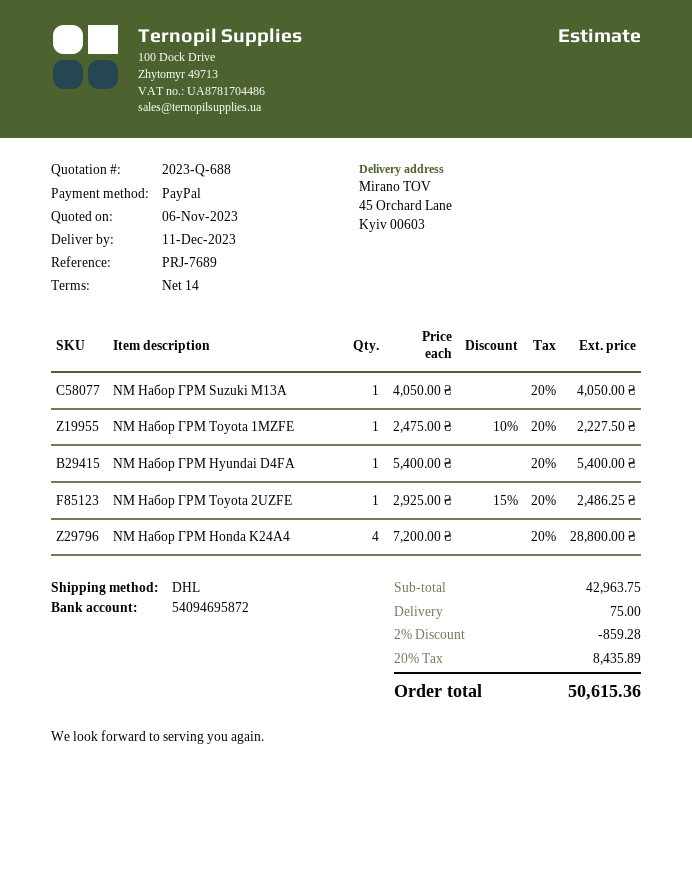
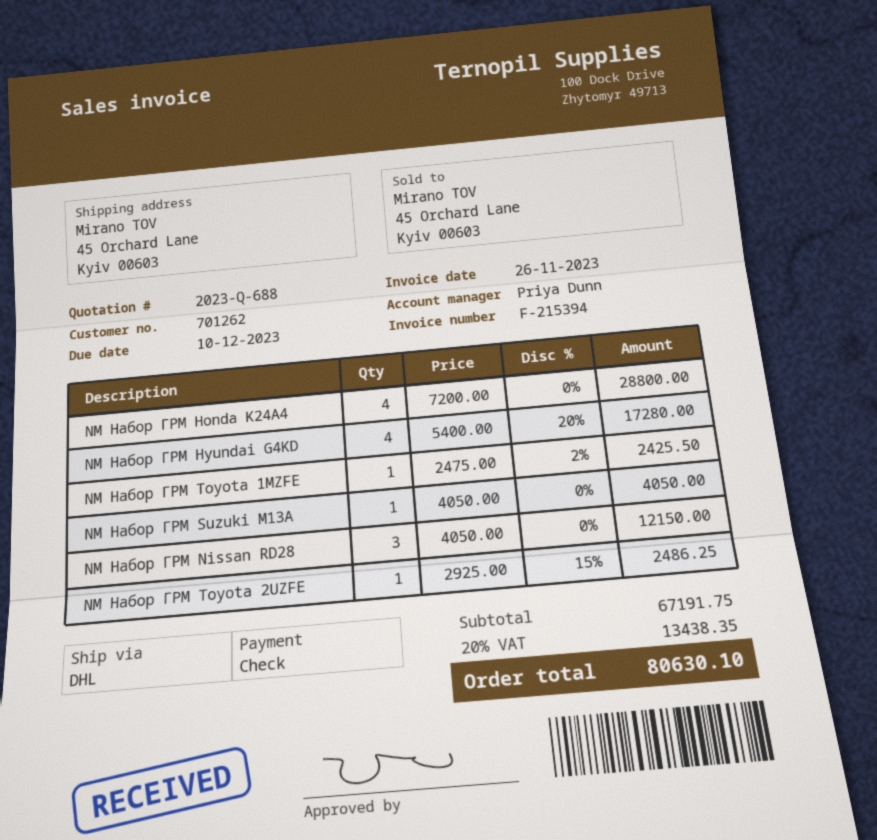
payment method: PayPal -> cheque
NM Набор ГРМ Toyota 1MZFE: 1 x 2475.00 - 10% = 2227.50 -> 1 x 2475.00 - 2% = 2425.50
NM Набор ГРМ Hyundai D4FA: 1 x 5400.00 = 5400.00 -> none
NM Набор ГРМ Hyundai G4KD: none -> 4 x 5400.00 - 20% = 17280.00
NM Набор ГРМ Nissan RD28: none -> 3 x 4050.00 = 12150.00
subtotal: 42963.75 -> 67191.75
discount: 2% = 859.28 -> none
shipping: 75.00 -> none
tax: 20% = 8435.89 -> 20% = 13438.35
total: 50615.36 -> 80630.10

